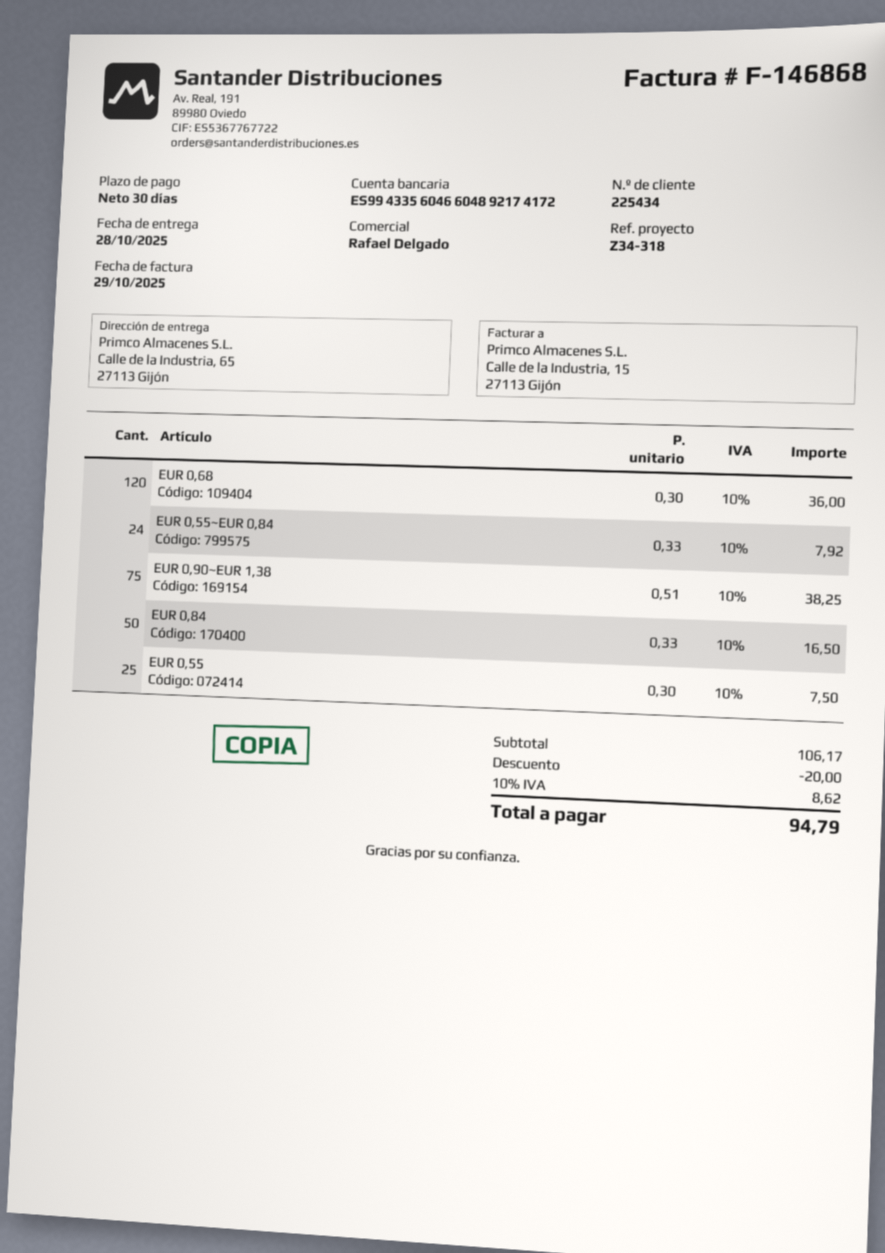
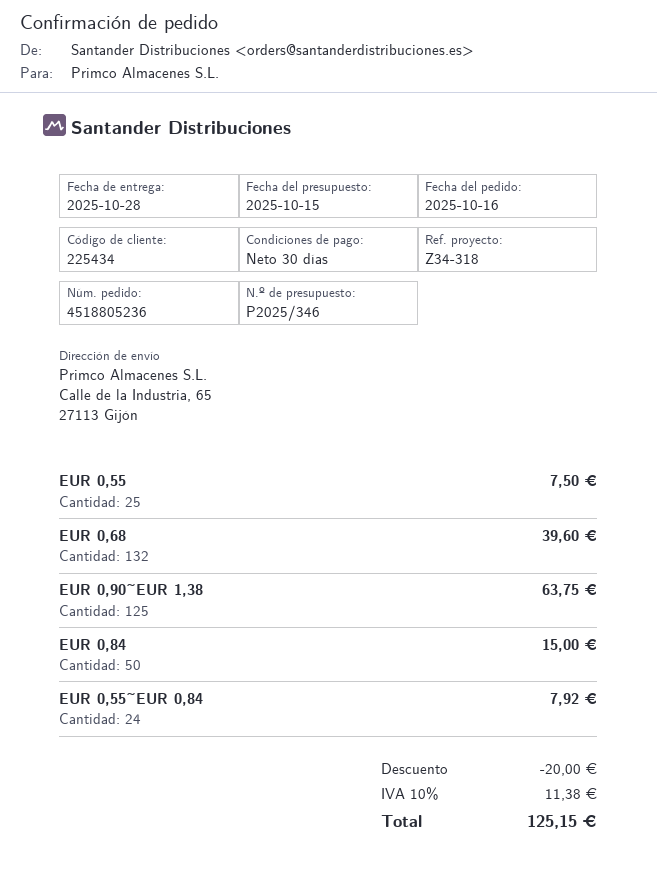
EUR 0,68: 120 for 36.00 -> 132 for 39.60
EUR 0,90~EUR 1,38: 75 for 38.25 -> 125 for 63.75
EUR 0,84: 50 for 16.50 -> 50 for 15.00
tax: 10% = 8.62 -> 10% = 11.38
total: 94.79 -> 125.15

